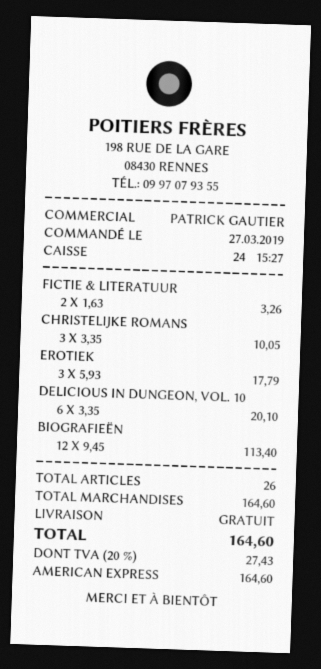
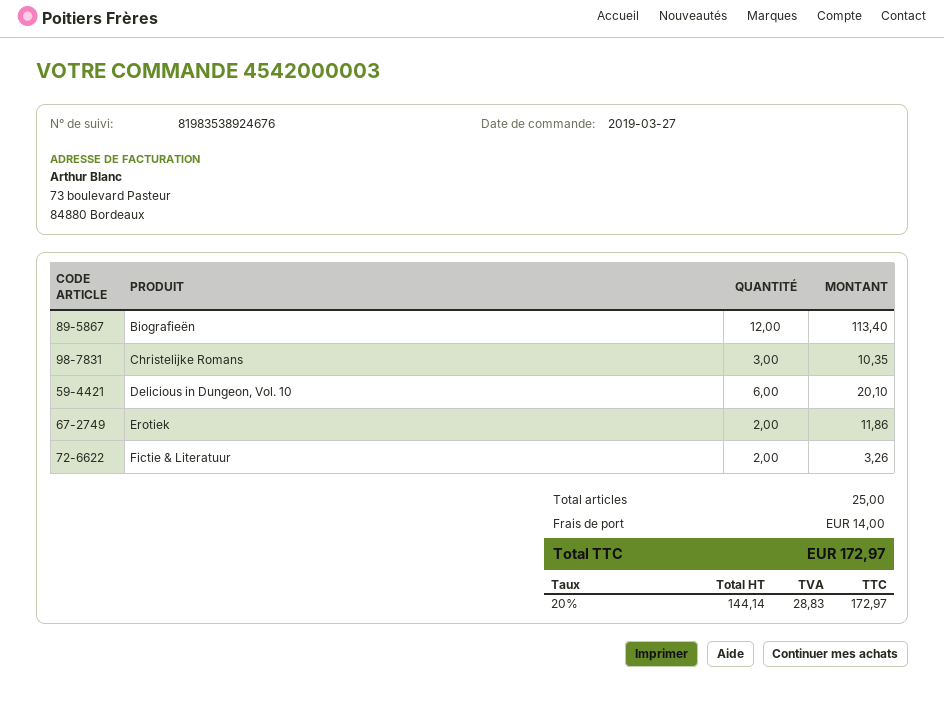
CHRISTELIJKE ROMANS: 3 for 10.05 -> 3 for 10.35
EROTIEK: 3 for 17.79 -> 2 for 11.86
total quantity: 26 -> 25
shipping: 0.00 -> 14.00
tax: 20% = 27.43 -> 20% = 28.83
total: 164.60 -> 172.97

